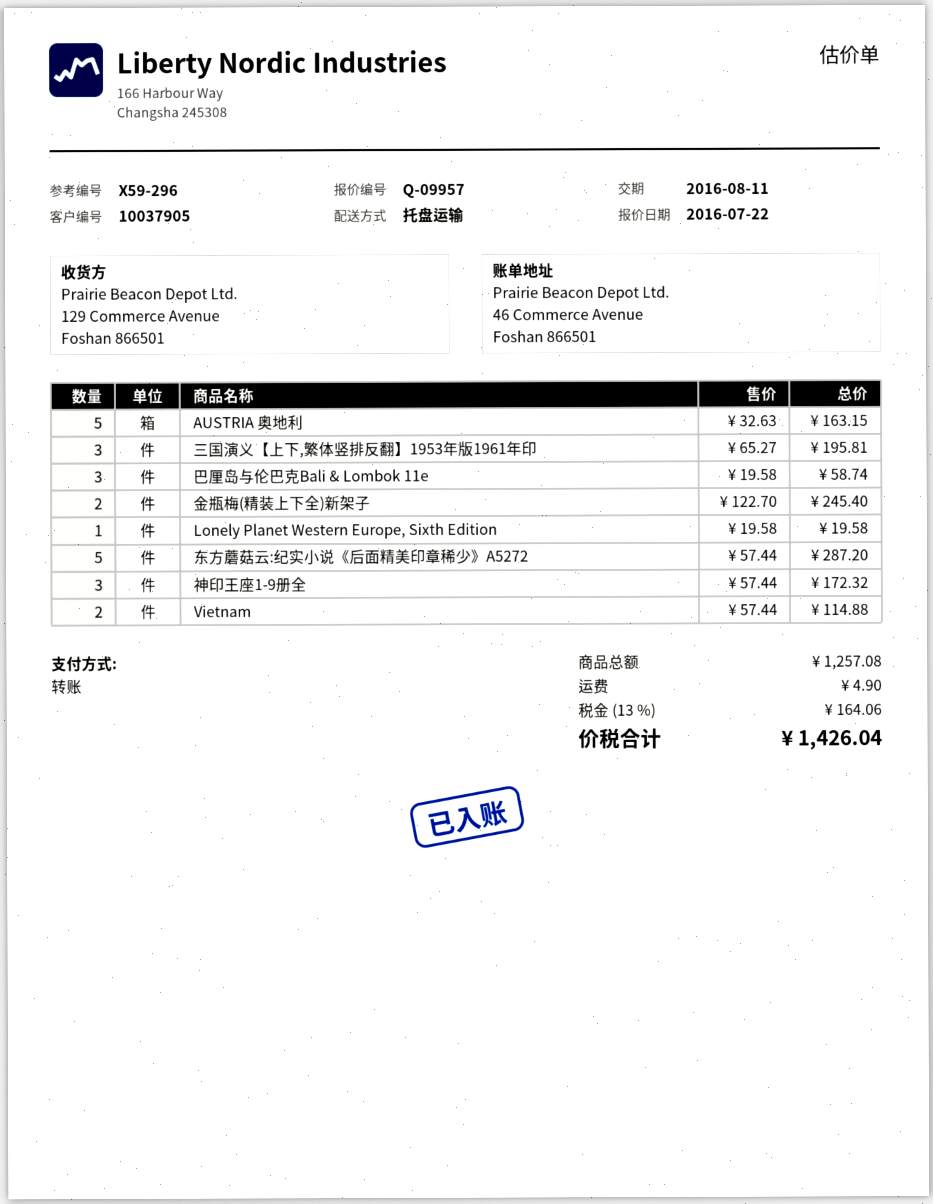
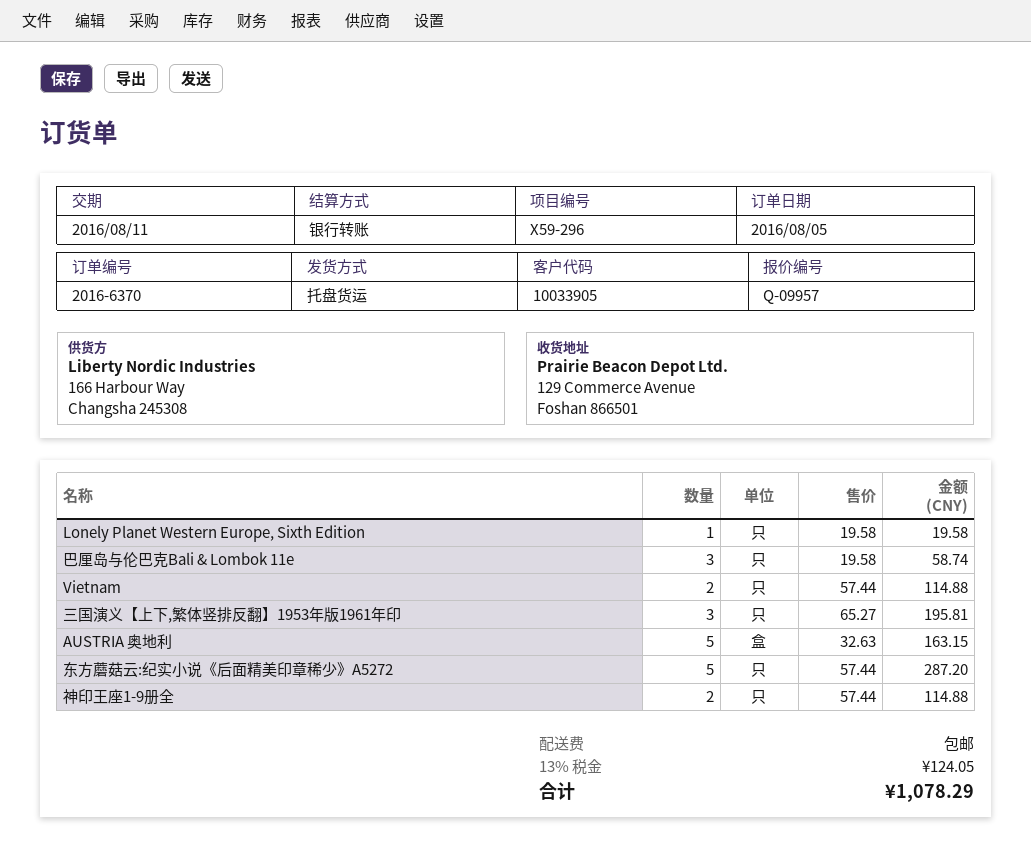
customer number: 10037905 -> 10033905
金瓶梅(精装上下全)新架子: 2 x 122.70 = 245.40 -> none
神印王座1-9册全: 3 x 57.44 = 172.32 -> 2 x 57.44 = 114.88
shipping: 4.90 -> 0.00
tax: 13% = 164.06 -> 13% = 124.05
total: 1426.04 -> 1078.29

